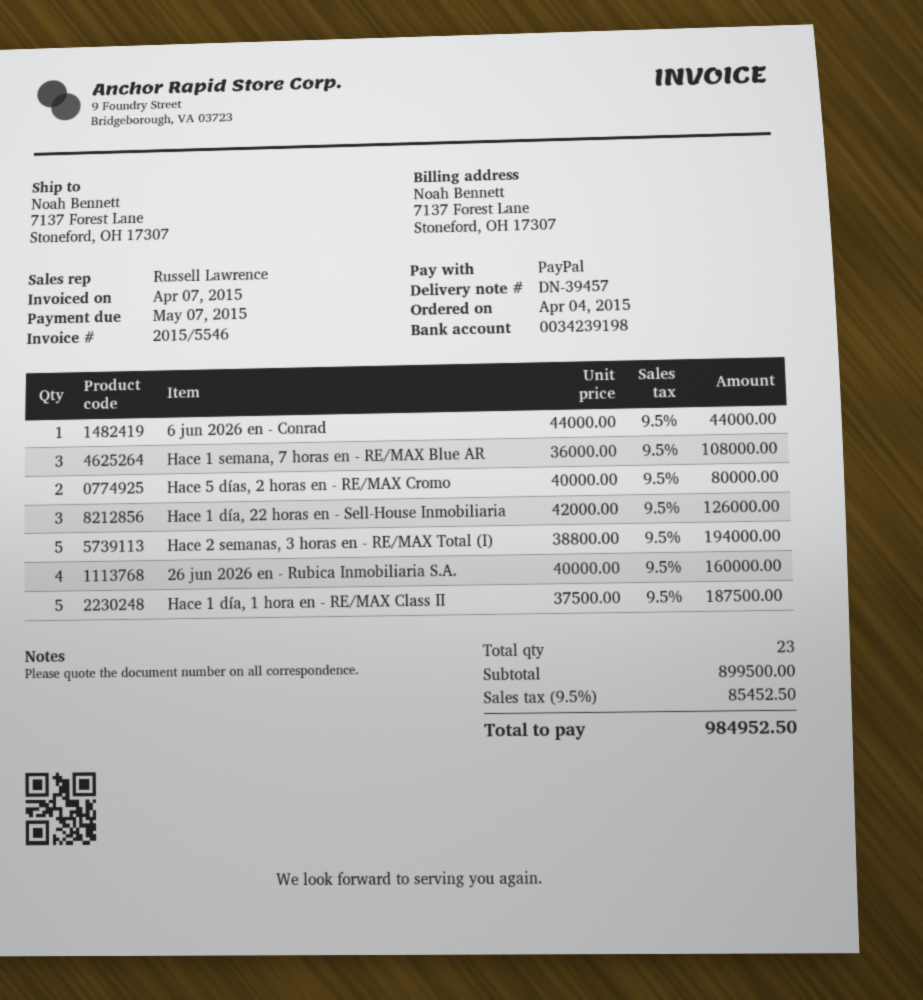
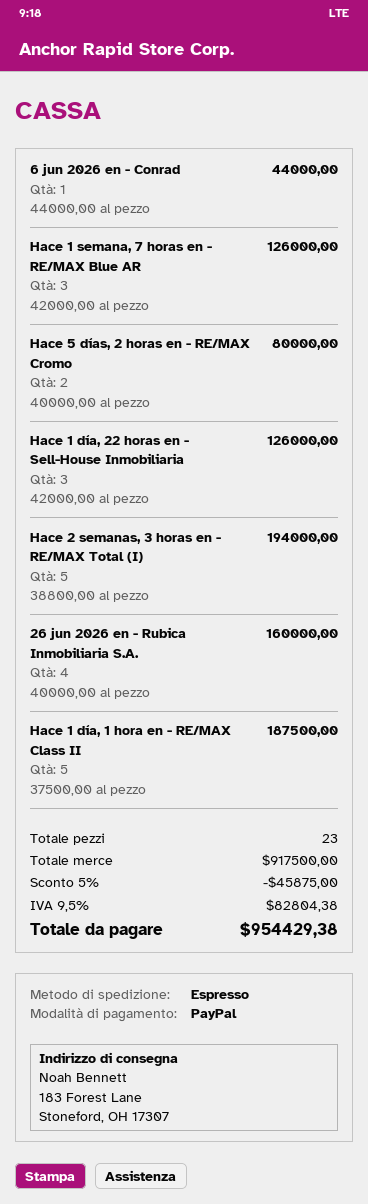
ship to: 7137 Forest Lane, Stoneford, OH 17307 -> 183 Forest Lane, Stoneford, OH 17307
Hace 1 semana, 7 horas en - RE/MAX Blue AR: 3 x 36000.00 = 108000.00 -> 3 x 42000.00 = 126000.00
subtotal: 899500.00 -> 917500.00
discount: none -> 5% = 45875.00
tax: 9.5% = 85452.50 -> 9.5% = 82804.38
total: 984952.50 -> 954429.38

